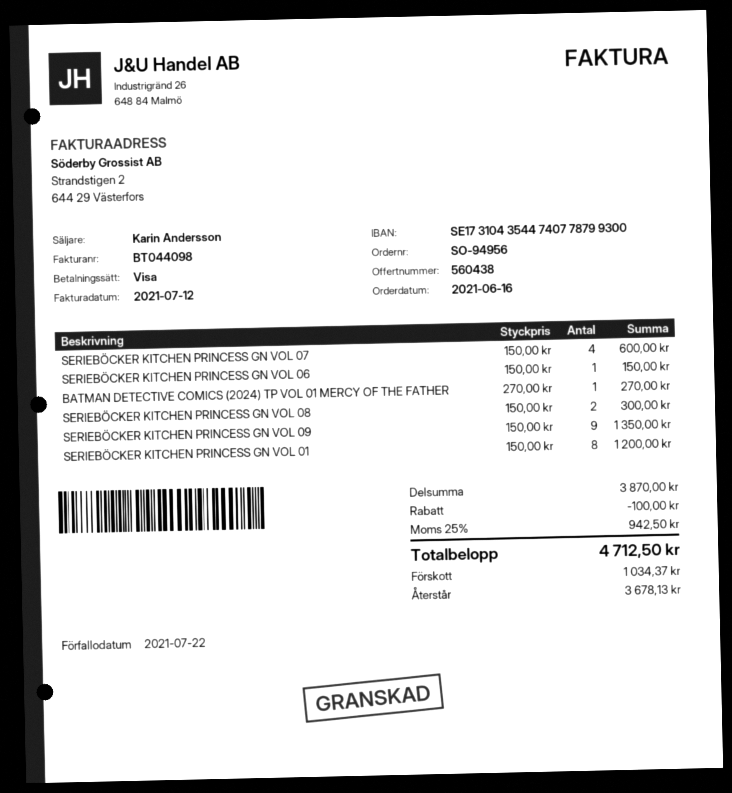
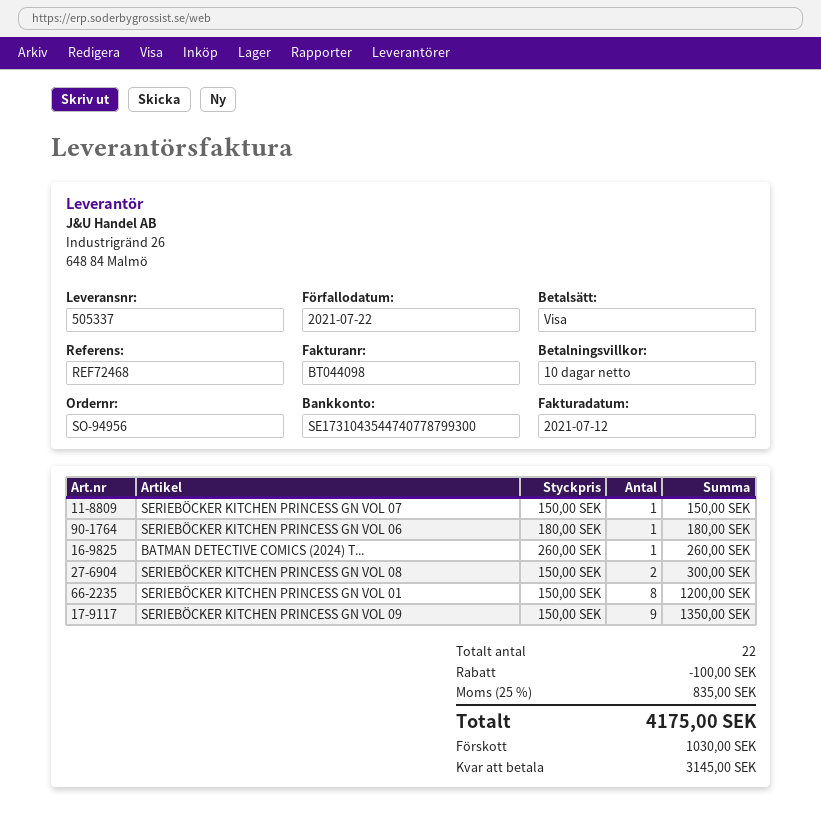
SERIEBÖCKER KITCHEN PRINCESS GN VOL 07: 4 x 150.00 = 600.00 -> 1 x 150.00 = 150.00
SERIEBÖCKER KITCHEN PRINCESS GN VOL 06: 1 x 150.00 = 150.00 -> 1 x 180.00 = 180.00
BATMAN DETECTIVE COMICS (2024) TP VOL 01 MERCY OF THE FATHER: 1 x 270.00 = 270.00 -> 1 x 260.00 = 260.00
tax: 25% = 942.50 -> 25% = 835.00
total: 4712.50 -> 4175.00
deposit: 1034.37 -> 1030.00
balance: 3678.13 -> 3145.00

